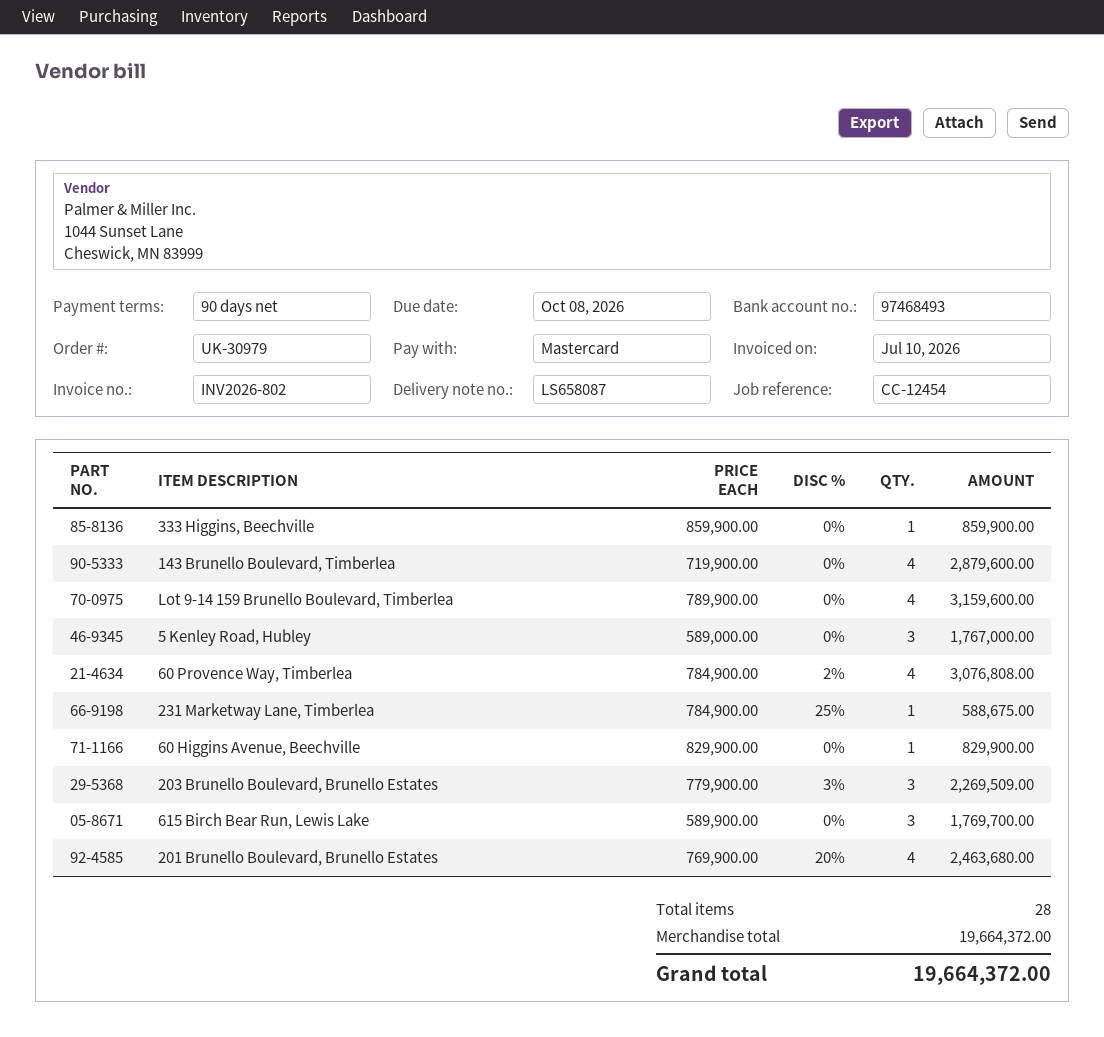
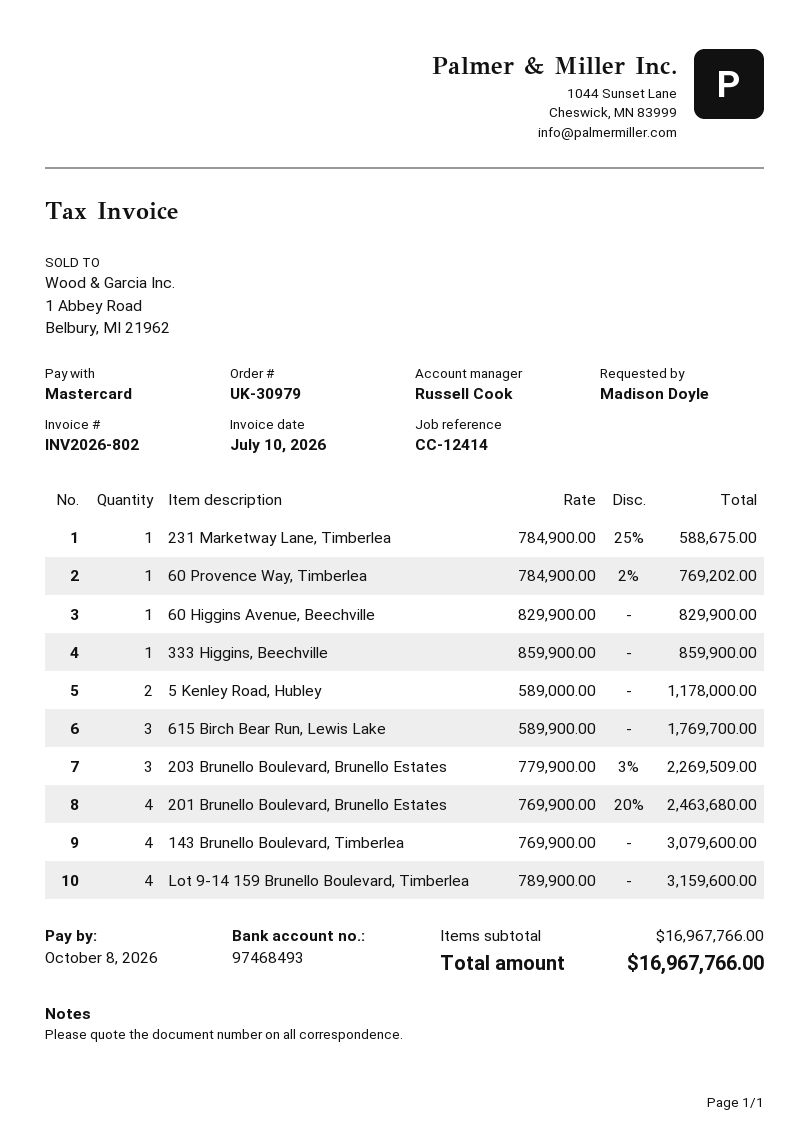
reference: CC-12454 -> CC-12414
143 Brunello Boulevard, Timberlea: 4 x 719900.00 = 2879600.00 -> 4 x 769900.00 = 3079600.00
5 Kenley Road, Hubley: 3 x 589000.00 = 1767000.00 -> 2 x 589000.00 = 1178000.00
60 Provence Way, Timberlea: 4 x 784900.00 - 2% = 3076808.00 -> 1 x 784900.00 - 2% = 769202.00
subtotal: 19664372.00 -> 16967766.00
total: 19664372.00 -> 16967766.00

